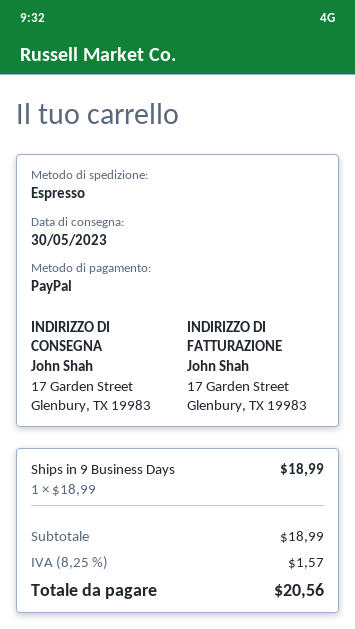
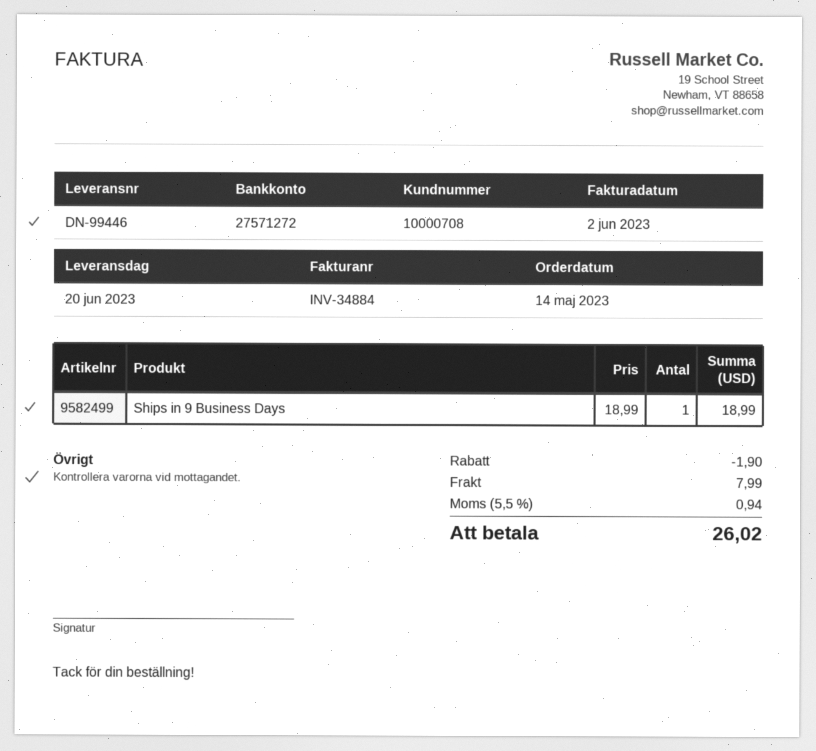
delivery date: 2023-05-30 -> 2023-06-20
discount: none -> 1.90
shipping: none -> 7.99
tax: 8.25% = 1.57 -> 5.5% = 0.94
total: 20.56 -> 26.02

